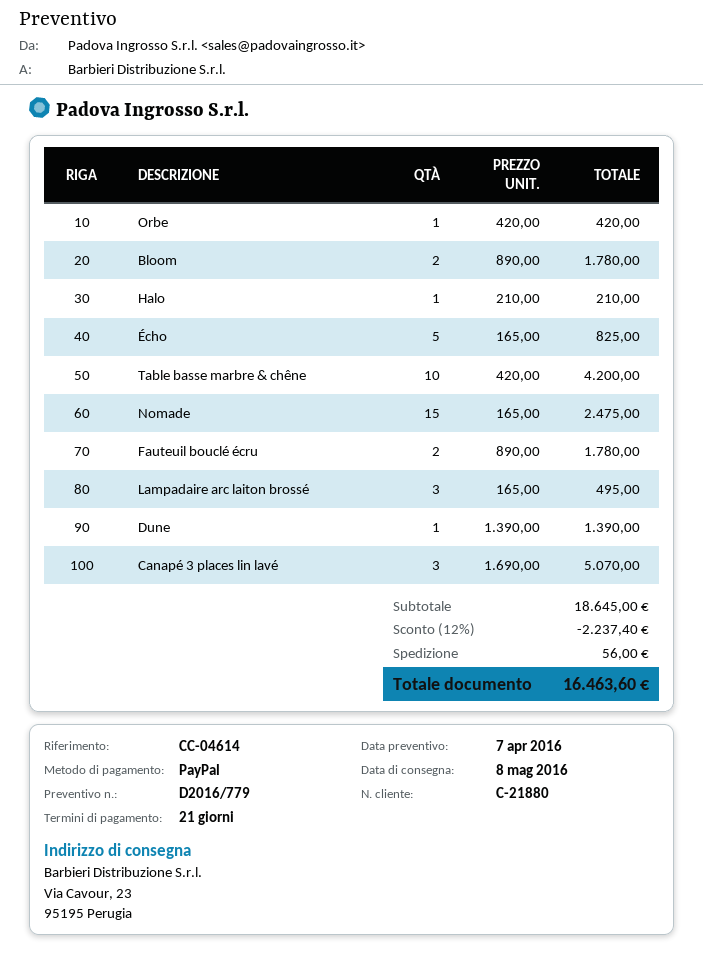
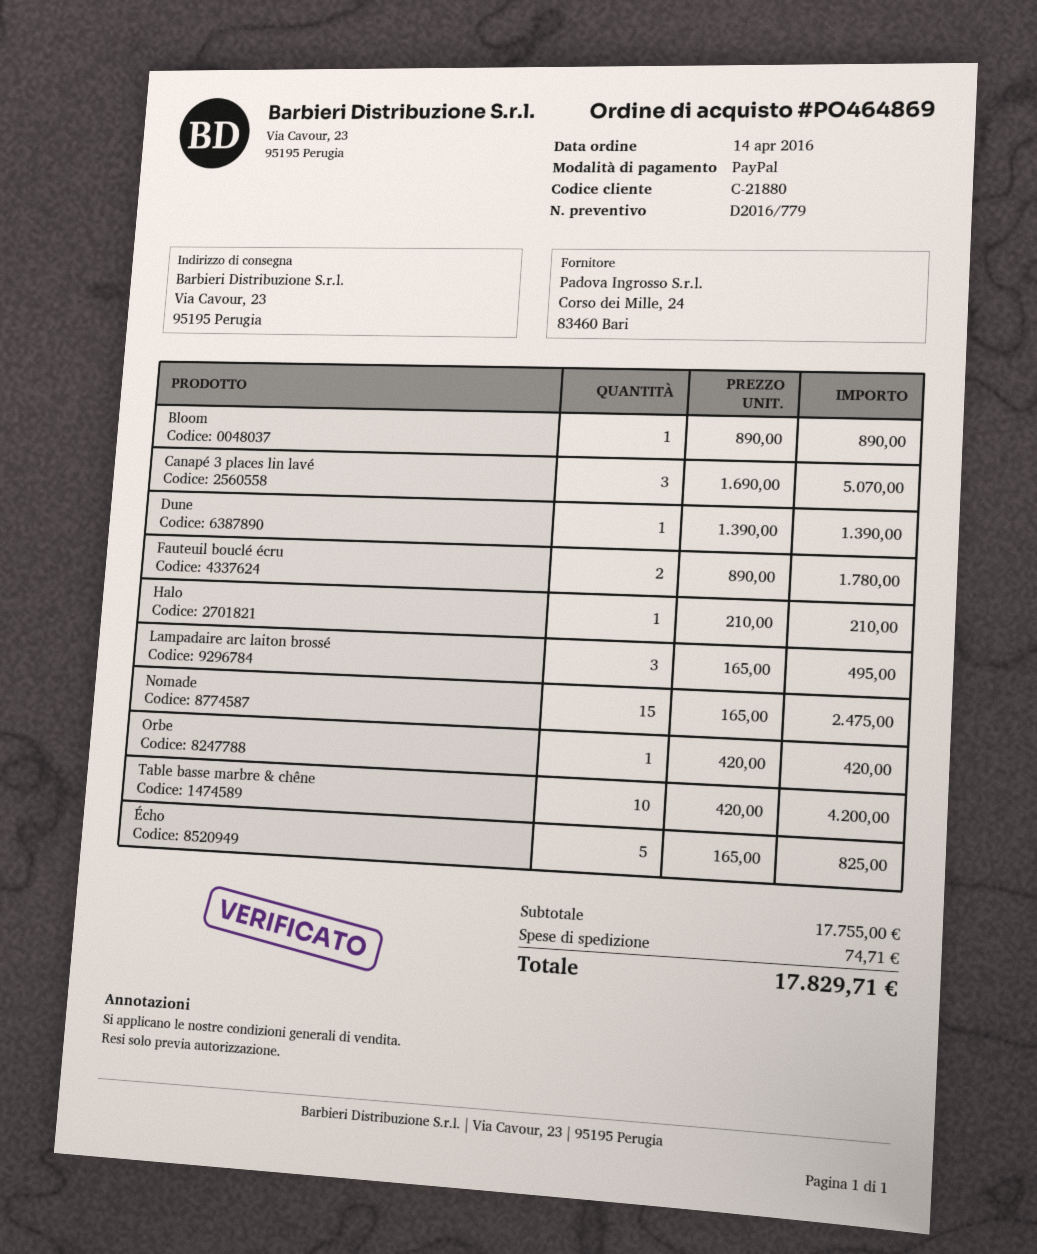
Bloom: 2 x 890.00 = 1780.00 -> 1 x 890.00 = 890.00
subtotal: 18645.00 -> 17755.00
discount: 12% = 2237.40 -> none
shipping: 56.00 -> 74.71
total: 16463.60 -> 17829.71

